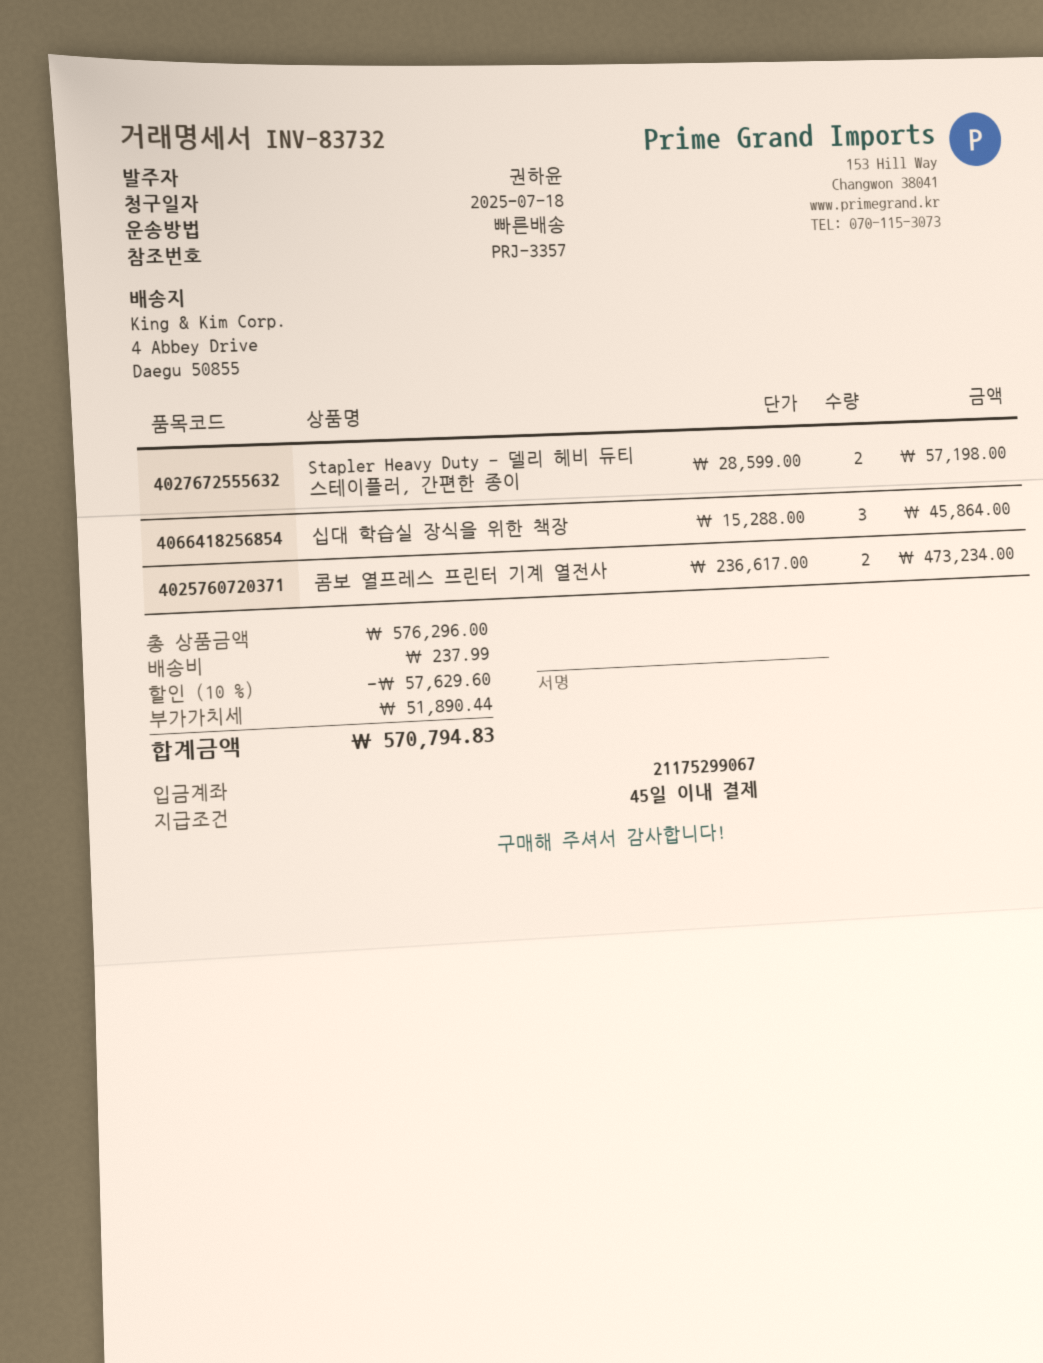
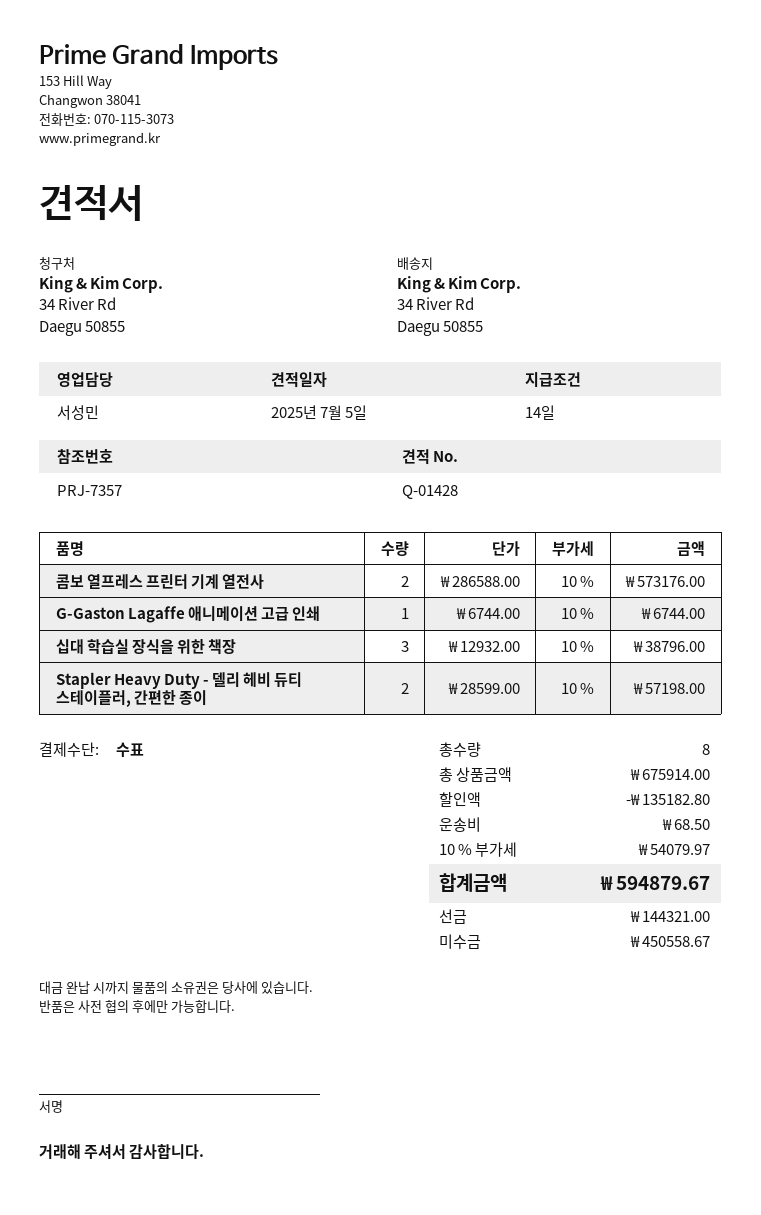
payment terms: 45 days -> 14 days
reference: PRJ-3357 -> PRJ-7357
ship to: 4 Abbey Drive, Daegu 50855 -> 34 River Rd, Daegu 50855
십대 학습실 장식을 위한 책장: 3 x 15288.00 = 45864.00 -> 3 x 12932.00 = 38796.00
콤보 열프레스 프린터 기계 열전사: 2 x 236617.00 = 473234.00 -> 2 x 286588.00 = 573176.00
G-Gaston Lagaffe 애니메이션 고급 인쇄: none -> 1 x 6744.00 = 6744.00
subtotal: 576296.00 -> 675914.00
discount: 57629.60 -> 135182.80
shipping: 237.99 -> 68.50
tax: 51890.44 -> 54079.97
total: 570794.83 -> 594879.67

